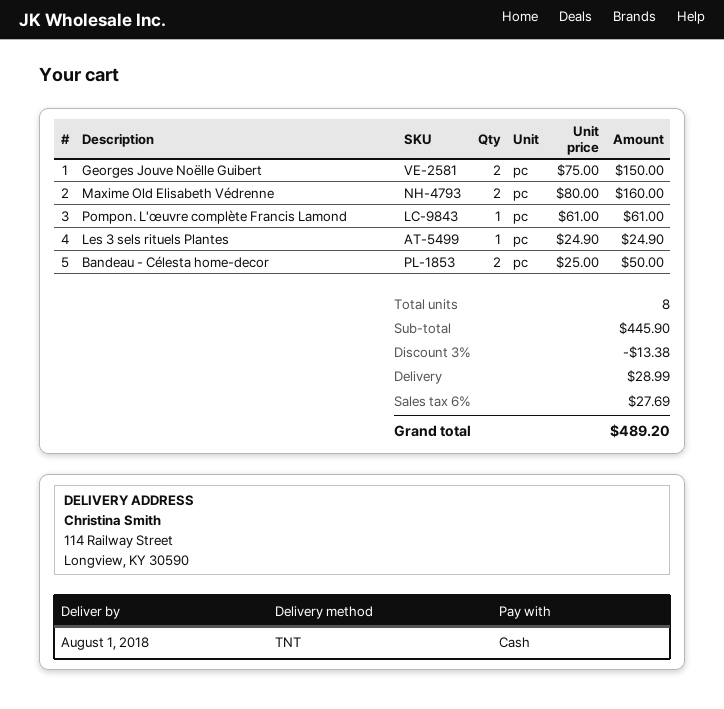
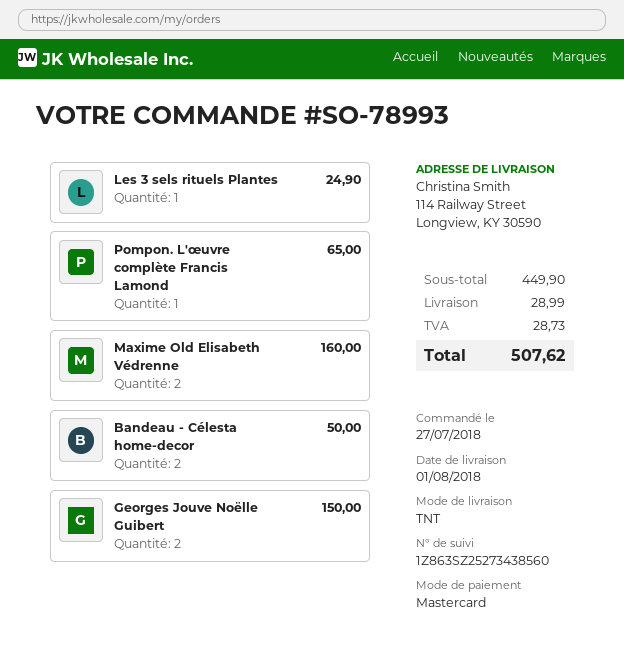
payment method: cash -> Mastercard
Pompon. L'œuvre complète Francis Lamond: 1 for 61.00 -> 1 for 65.00
subtotal: 445.90 -> 449.90
discount: 3% = 13.38 -> none
tax: 27.69 -> 28.73
total: 489.20 -> 507.62

